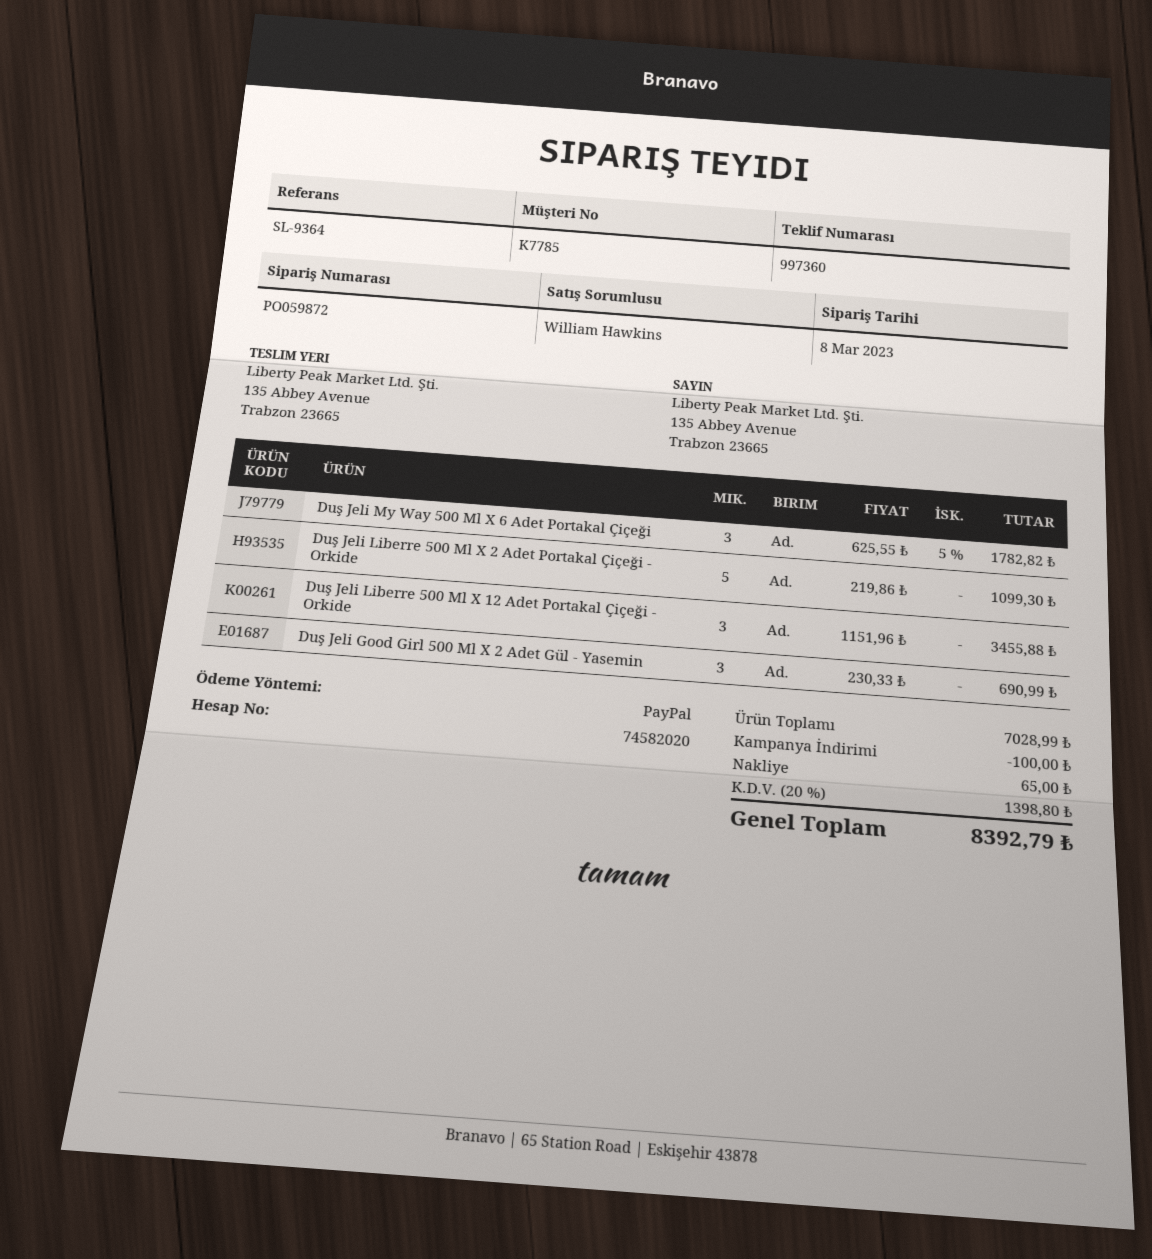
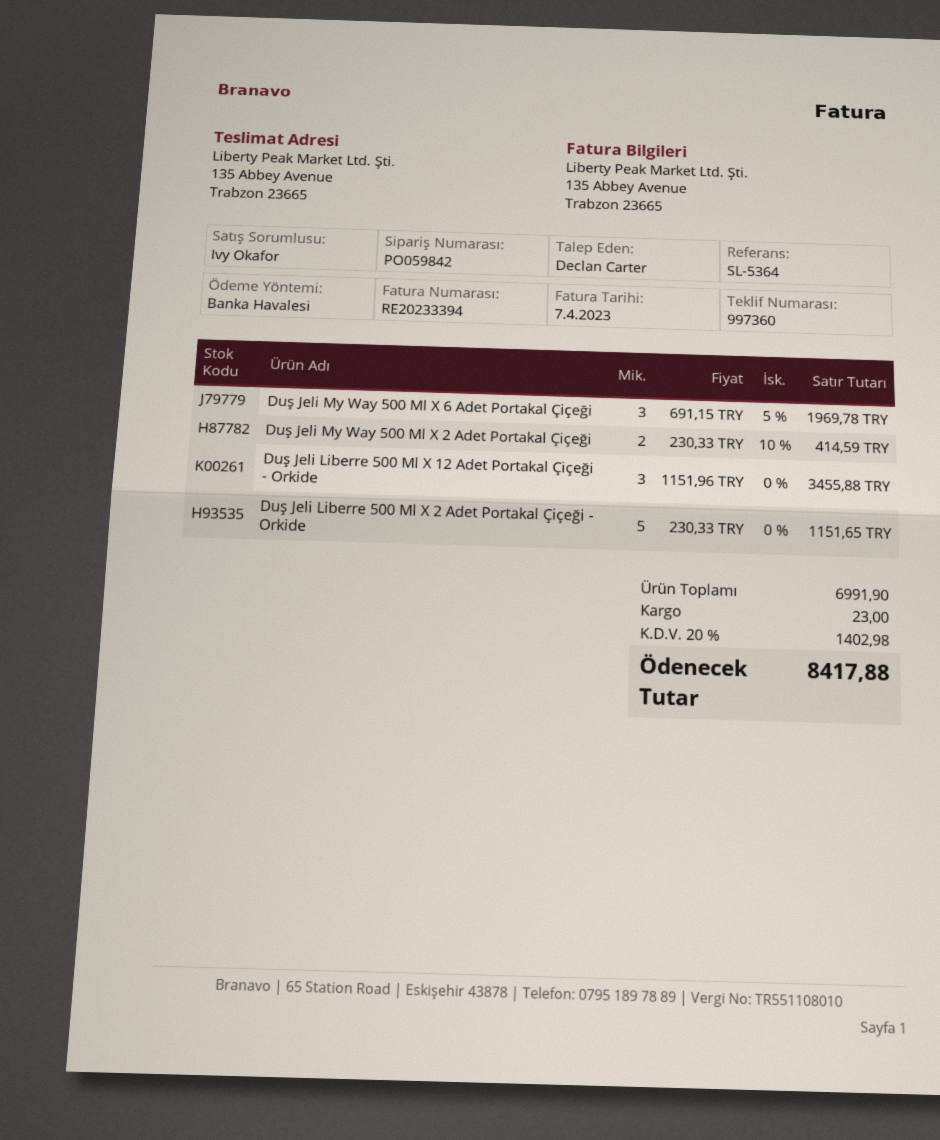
order number: PO059872 -> PO059842
reference: SL-9364 -> SL-5364
sales rep: William Hawkins -> Ivy Okafor
payment method: PayPal -> bank transfer
Duş Jeli My Way 500 Ml X 6 Adet Portakal Çiçeği: 3 x 625.55 - 5% = 1782.82 -> 3 x 691.15 - 5% = 1969.78
Duş Jeli Liberre 500 Ml X 2 Adet Portakal Çiçeği - Orkide: 5 x 219.86 = 1099.30 -> 5 x 230.33 = 1151.65
Duş Jeli Good Girl 500 Ml X 2 Adet Gül - Yasemin: 3 x 230.33 = 690.99 -> none
Duş Jeli My Way 500 Ml X 2 Adet Portakal Çiçeği: none -> 2 x 230.33 - 10% = 414.59
subtotal: 7028.99 -> 6991.90
discount: 100.00 -> none
shipping: 65.00 -> 23.00
tax: 20% = 1398.80 -> 20% = 1402.98
total: 8392.79 -> 8417.88

